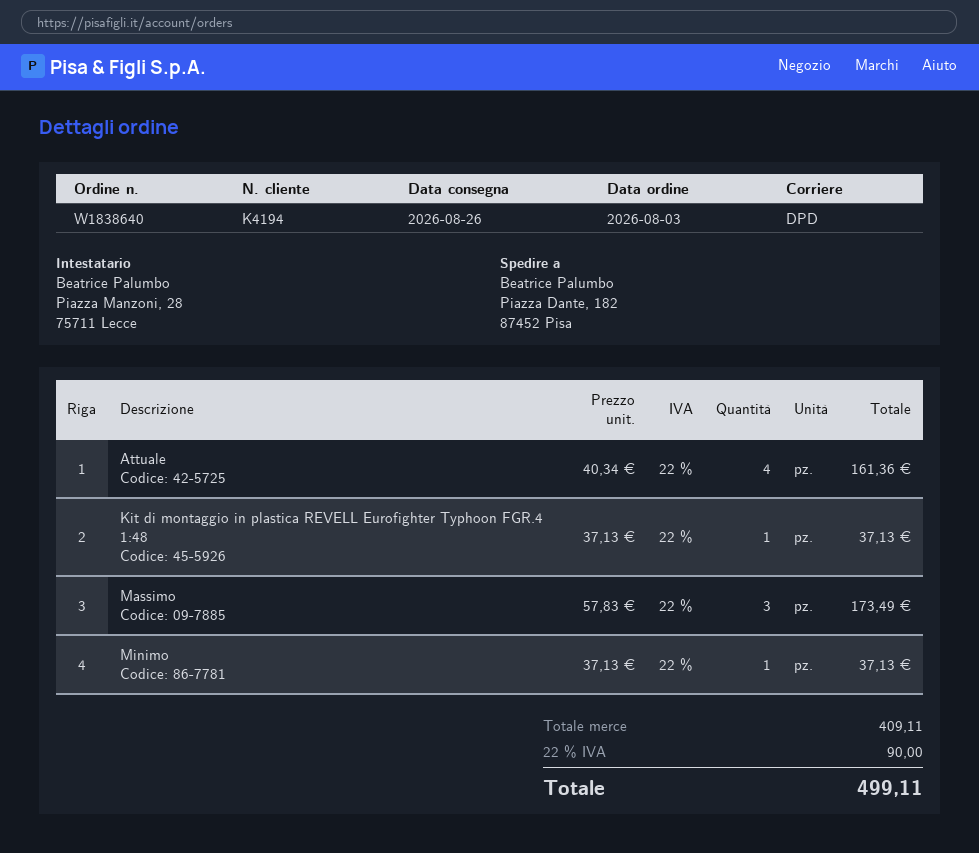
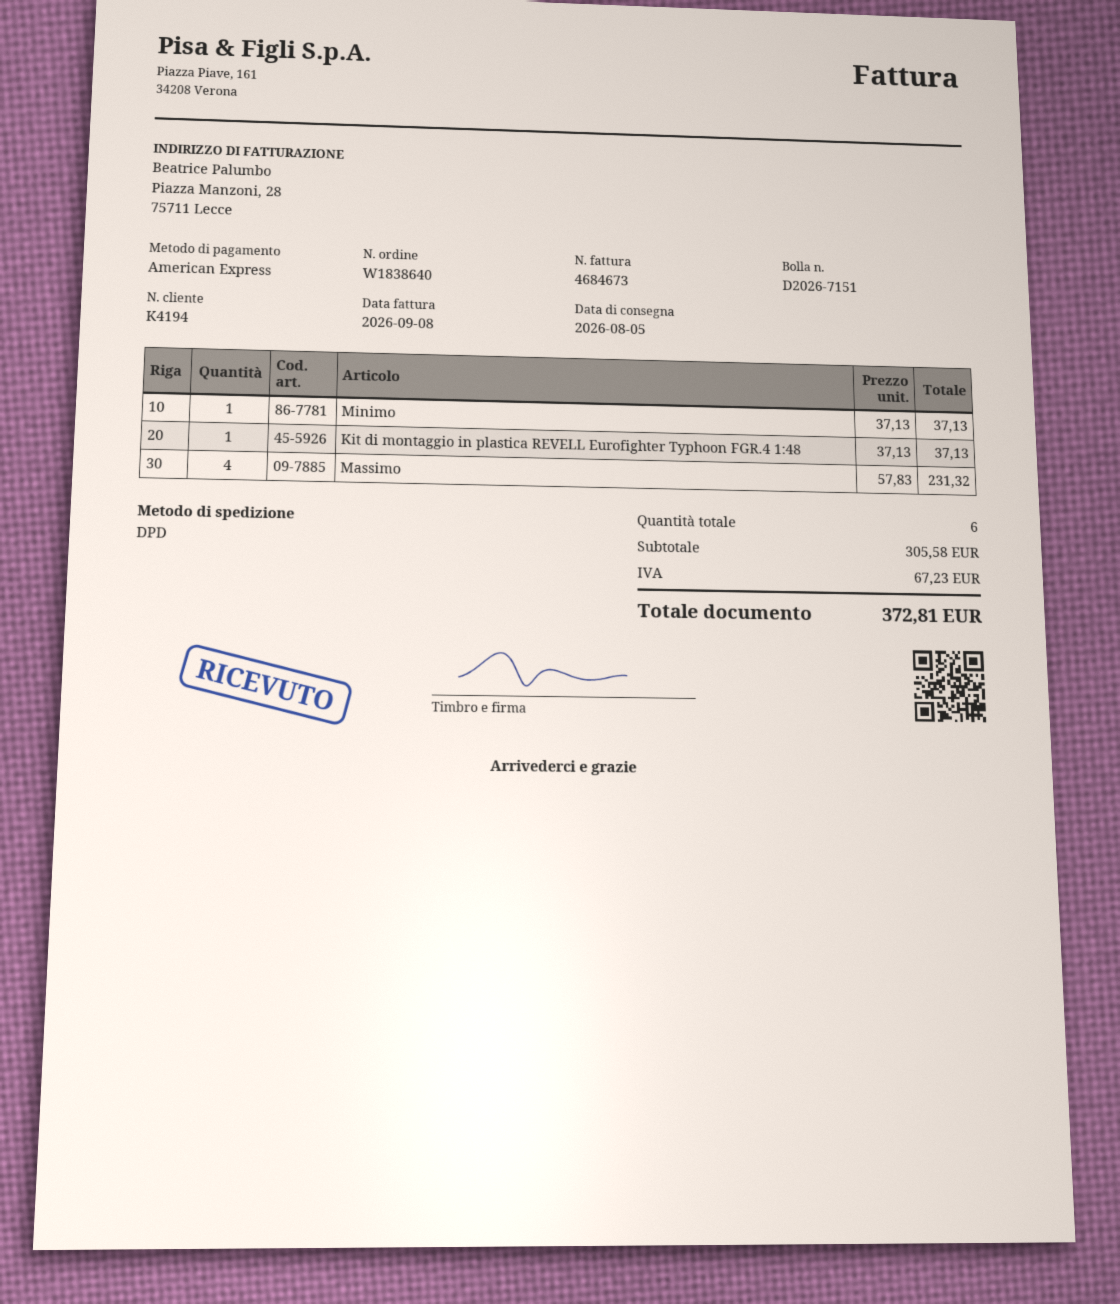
delivery date: 2026-08-26 -> 2026-08-05
Attuale: 4 x 40.34 = 161.36 -> none
Massimo: 3 x 57.83 = 173.49 -> 4 x 57.83 = 231.32
subtotal: 409.11 -> 305.58
tax: 90.00 -> 67.23
total: 499.11 -> 372.81

